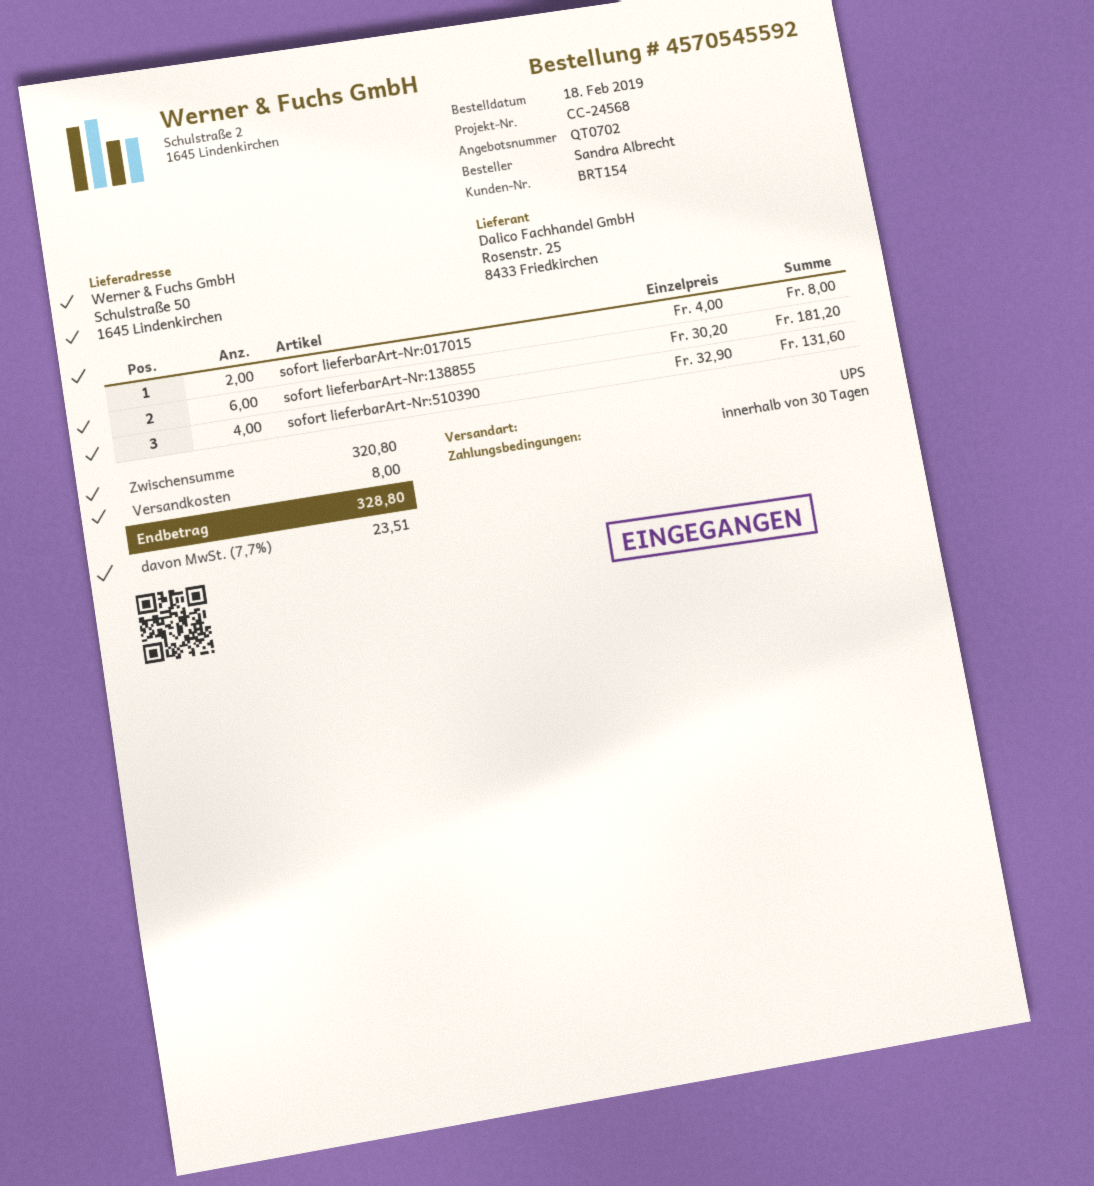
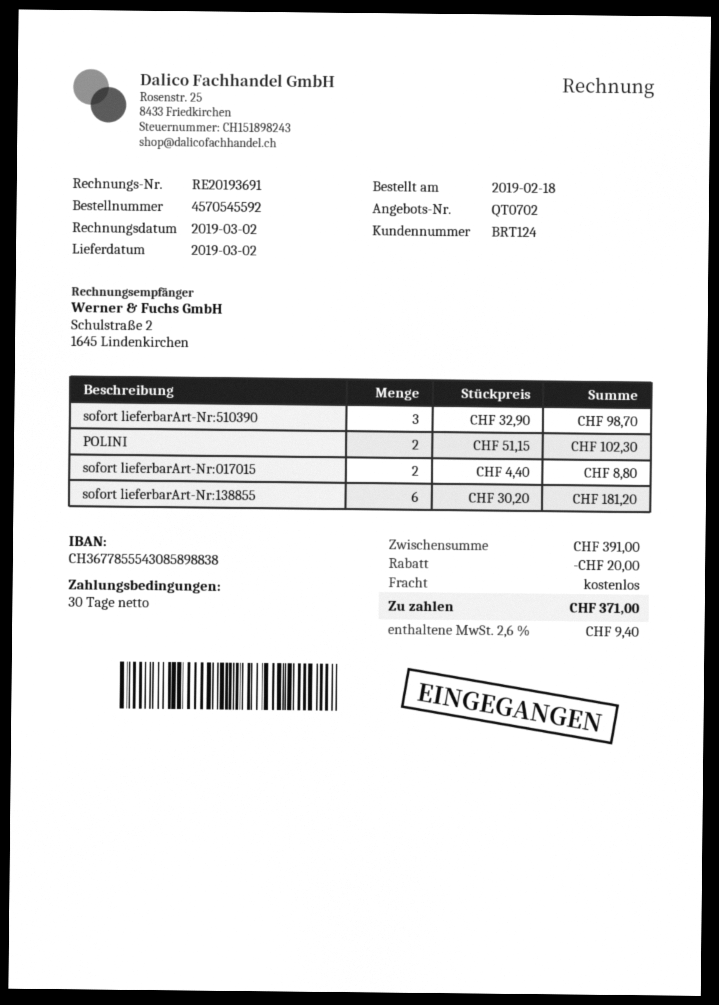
customer number: BRT154 -> BRT124
sofort lieferbarArt-Nr:017015: 2 x 4.00 = 8.00 -> 2 x 4.40 = 8.80
sofort lieferbarArt-Nr:510390: 4 x 32.90 = 131.60 -> 3 x 32.90 = 98.70
POLINI: none -> 2 x 51.15 = 102.30
subtotal: 320.80 -> 391.00
discount: none -> 20.00
shipping: 8.00 -> 0.00
tax: 7.7% = 23.51 -> 2.6% = 9.40
total: 328.80 -> 371.00

